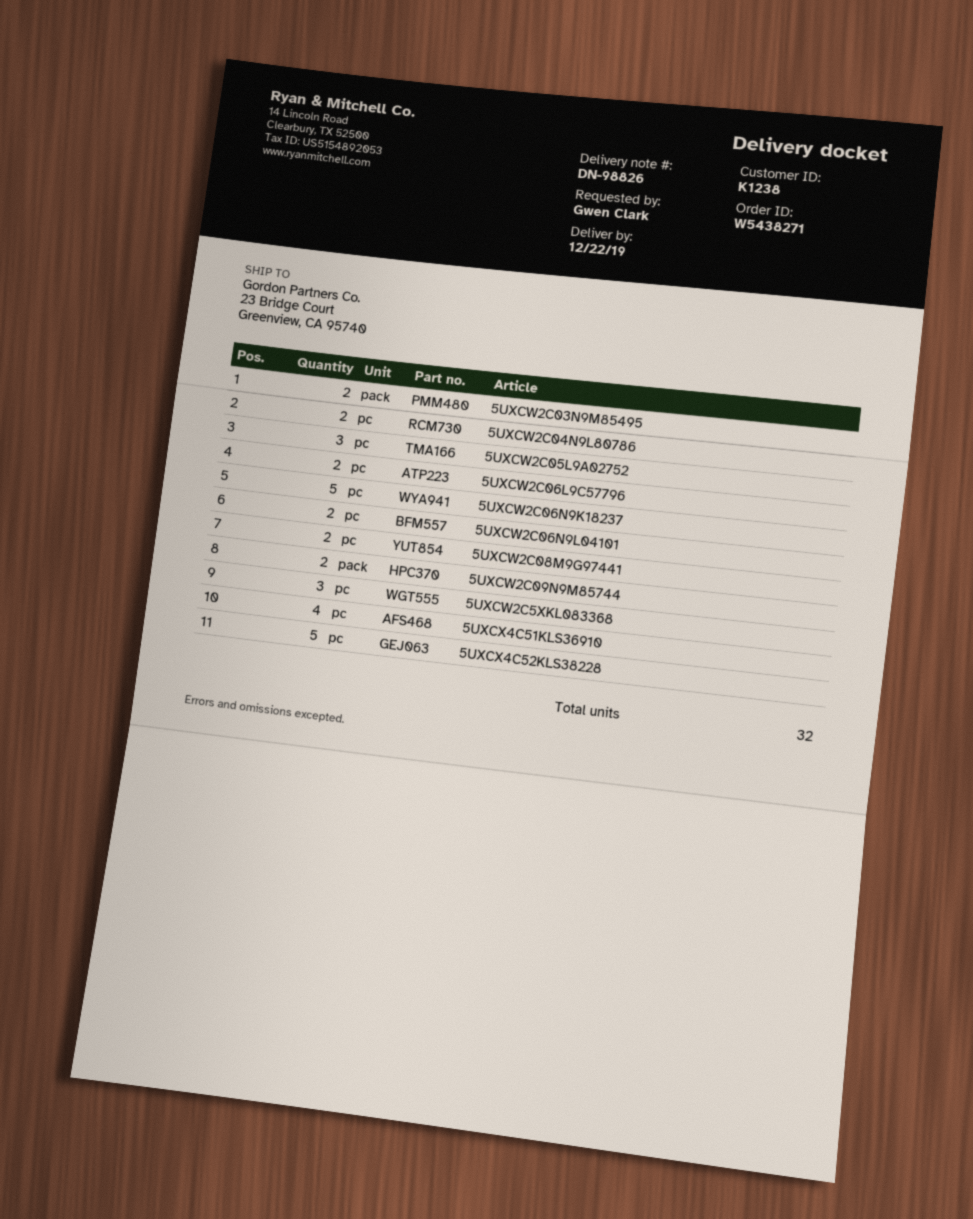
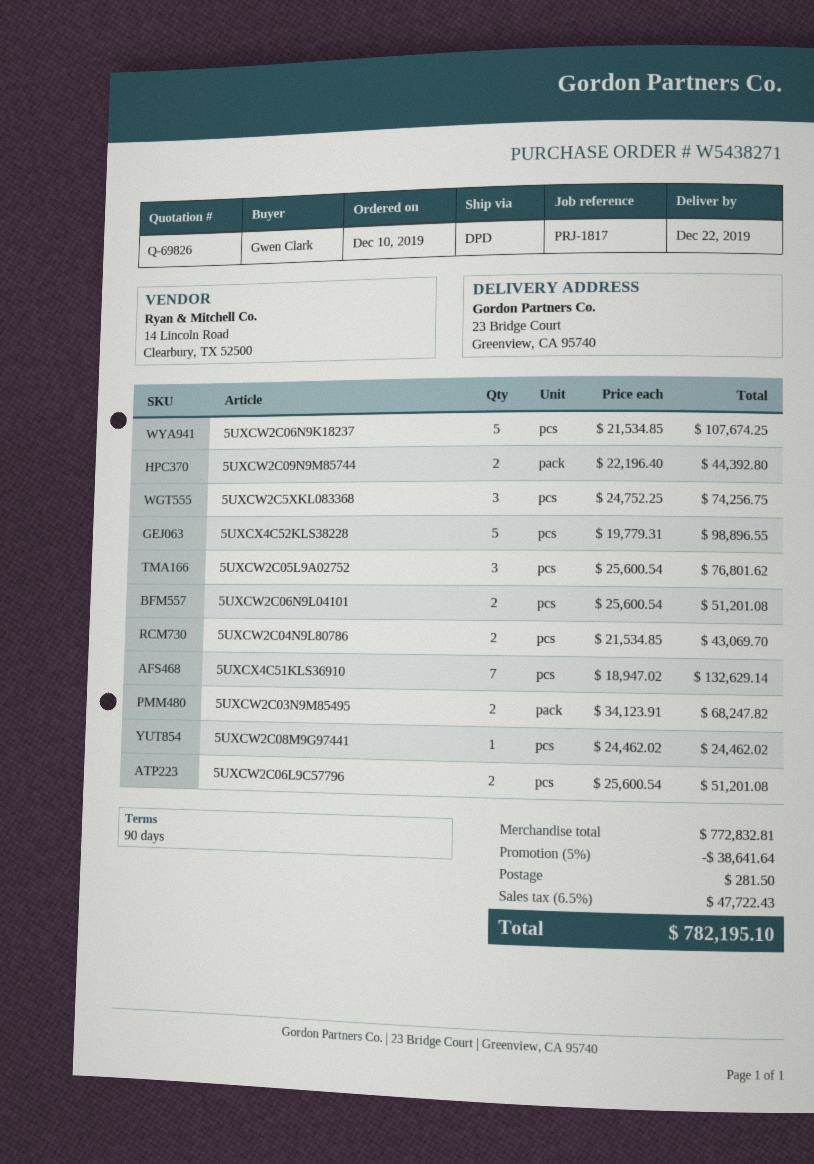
5UXCW2C08M9G97441: 2 -> 1
5UXCX4C51KLS36910: 4 -> 7

